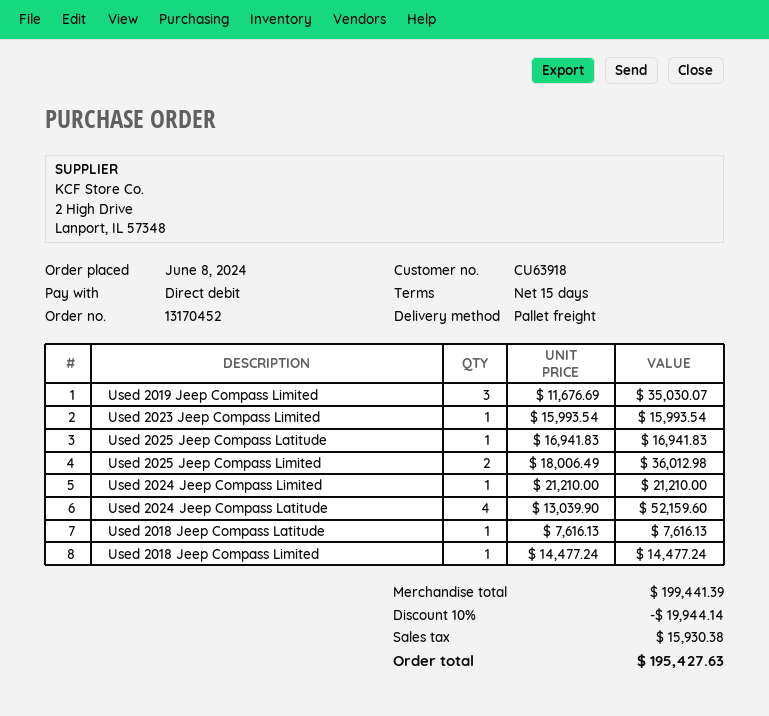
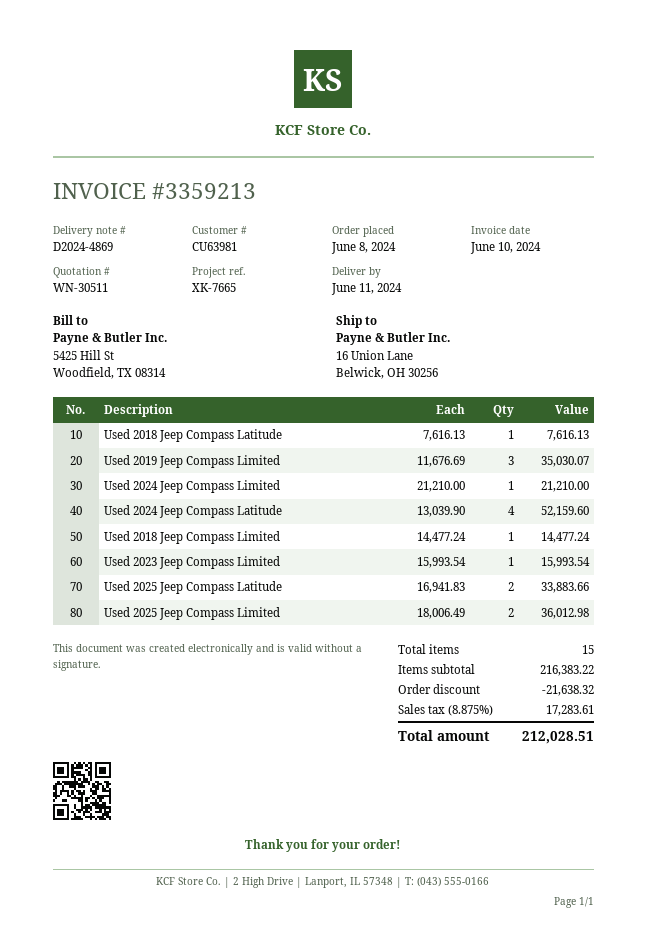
customer number: CU63918 -> CU63981
Used 2025 Jeep Compass Latitude: 1 x 16941.83 = 16941.83 -> 2 x 16941.83 = 33883.66
subtotal: 199441.39 -> 216383.22
discount: 19944.14 -> 21638.32
tax: 15930.38 -> 17283.61
total: 195427.63 -> 212028.51

